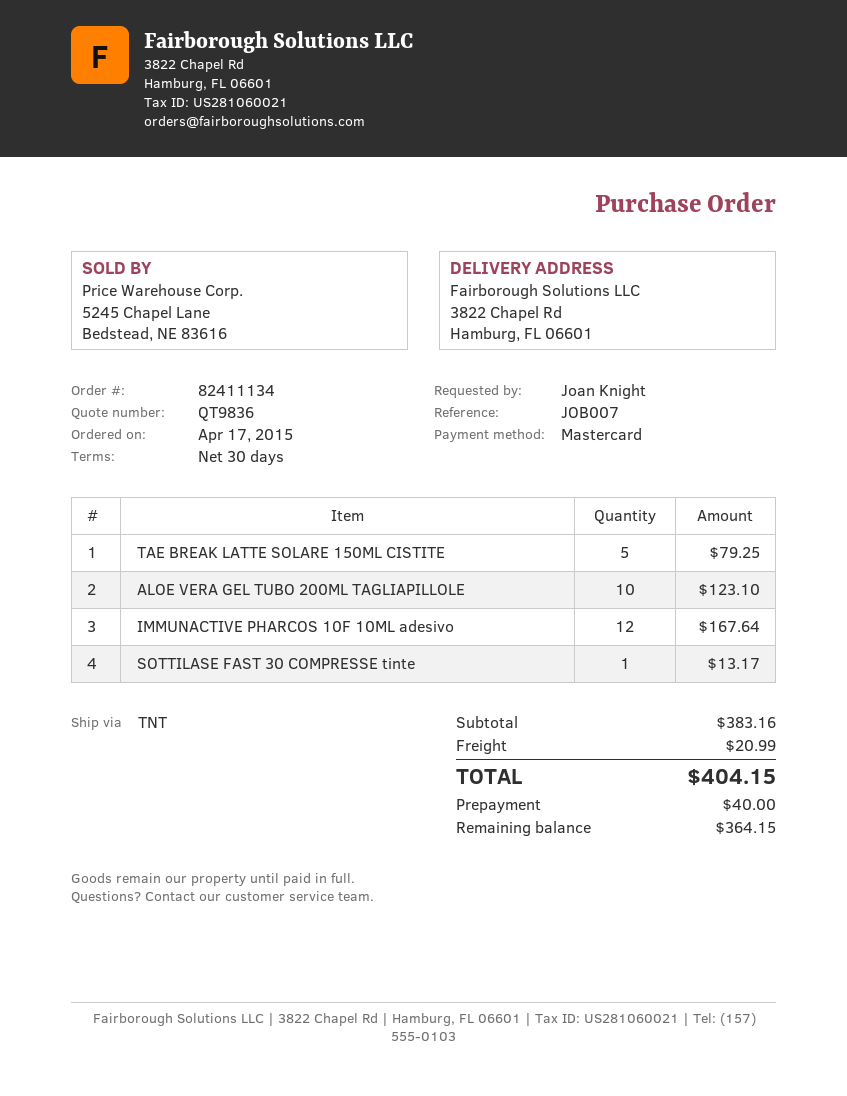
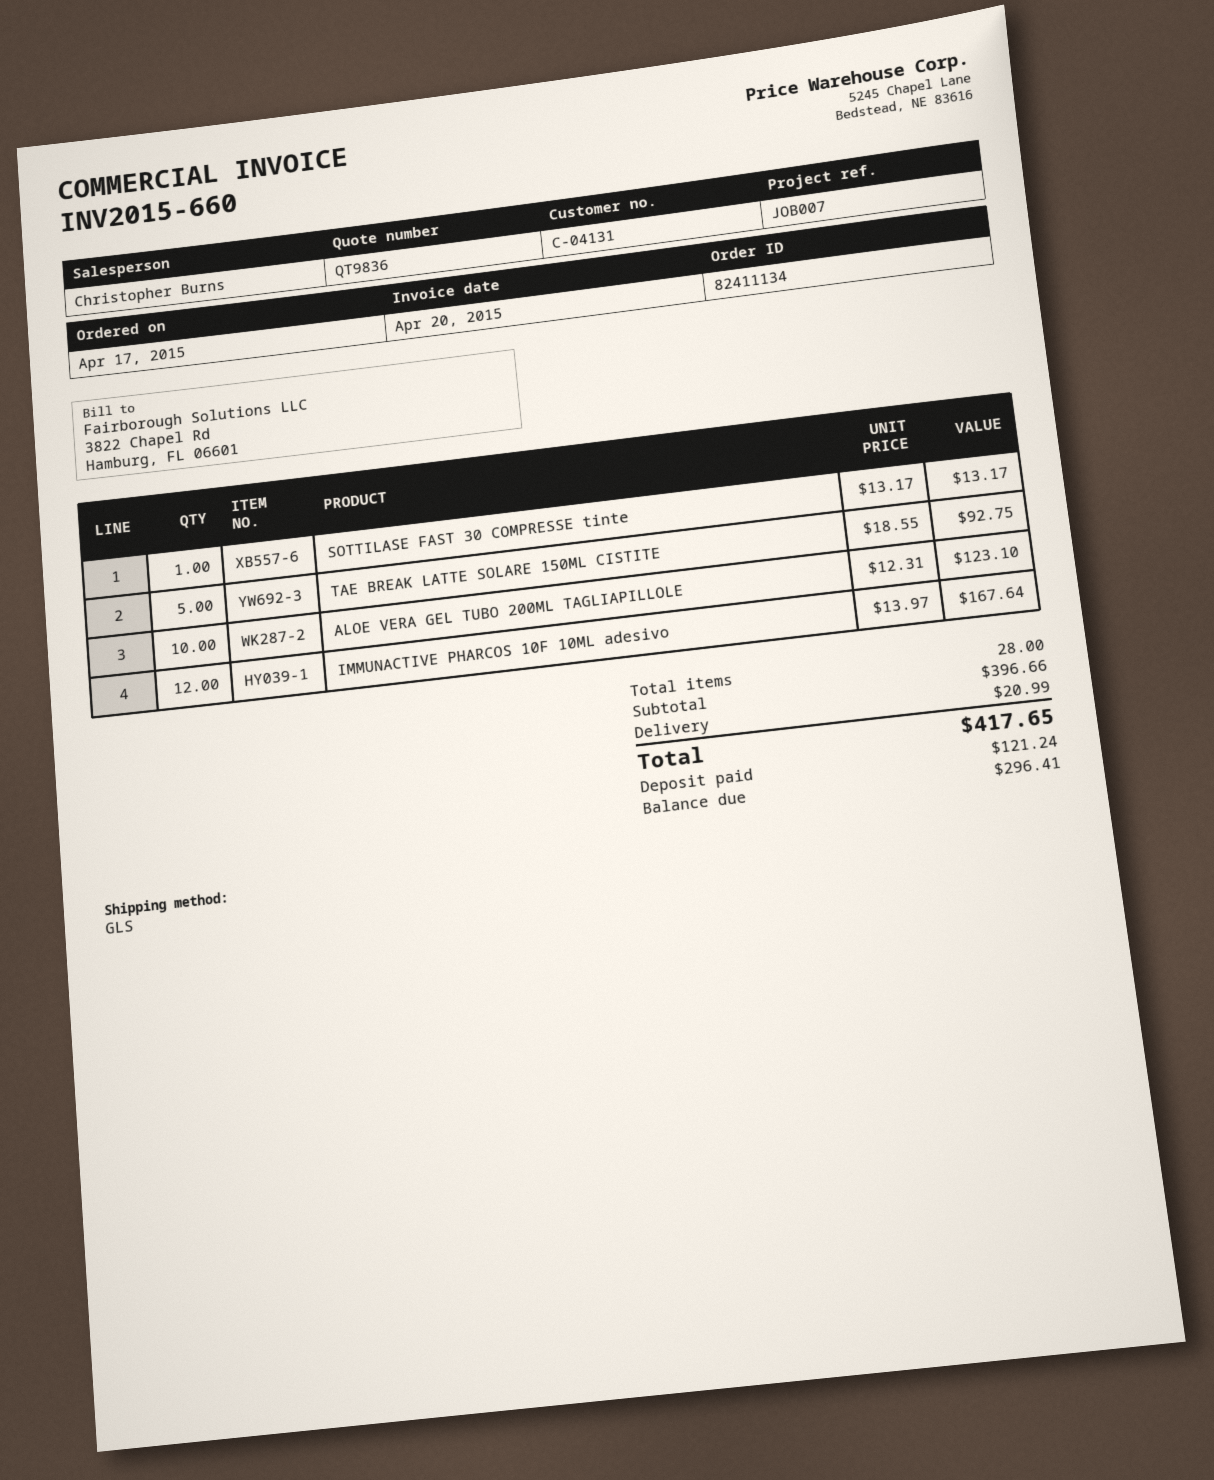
shipping method: TNT -> GLS
TAE BREAK LATTE SOLARE 150ML CISTITE: 5 for 79.25 -> 5 for 92.75
subtotal: 383.16 -> 396.66
total: 404.15 -> 417.65
deposit: 40.00 -> 121.24
balance: 364.15 -> 296.41

